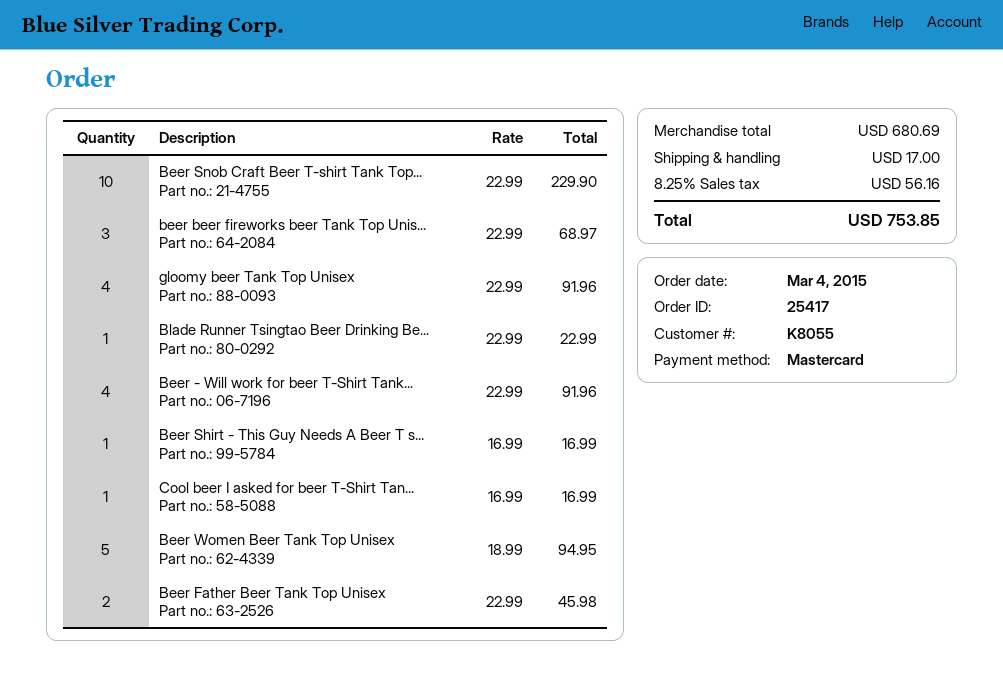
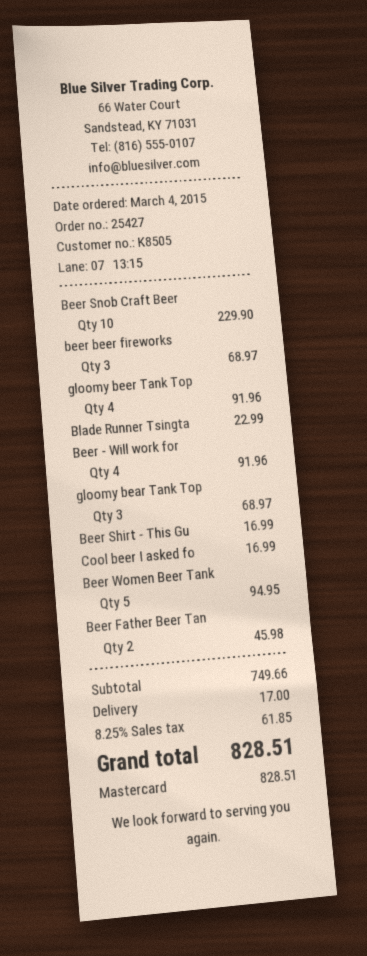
order number: 25417 -> 25427
customer number: K8055 -> K8505
gloomy bear Tank Top: none -> 3 for 68.97
subtotal: 680.69 -> 749.66
tax: 8.25% = 56.16 -> 8.25% = 61.85
total: 753.85 -> 828.51

